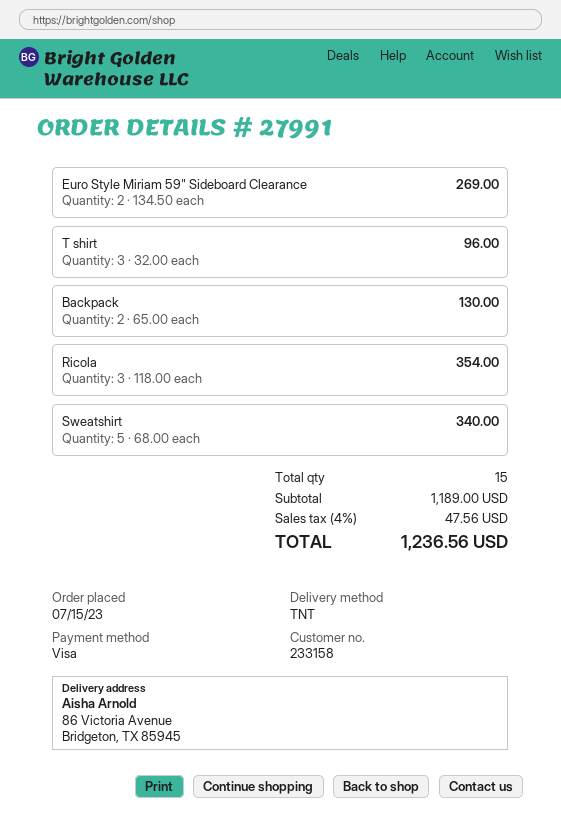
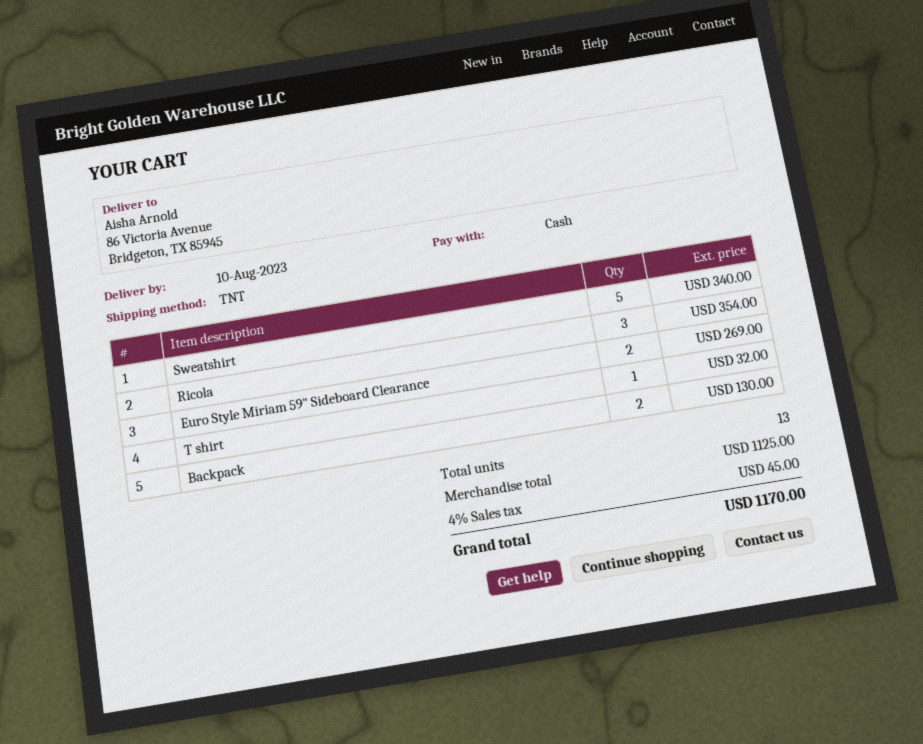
payment method: Visa -> cash
T shirt: 3 for 96.00 -> 1 for 32.00
total quantity: 15 -> 13
subtotal: 1189.00 -> 1125.00
tax: 4% = 47.56 -> 4% = 45.00
total: 1236.56 -> 1170.00

